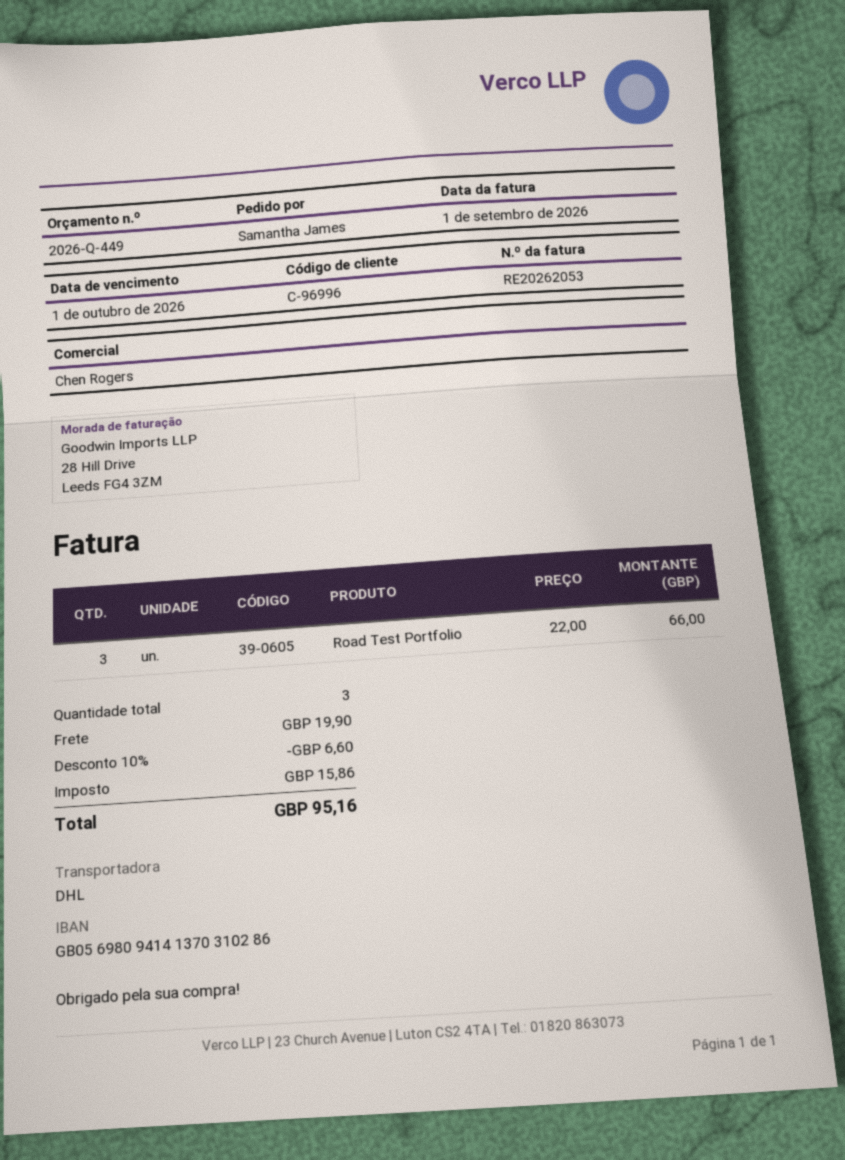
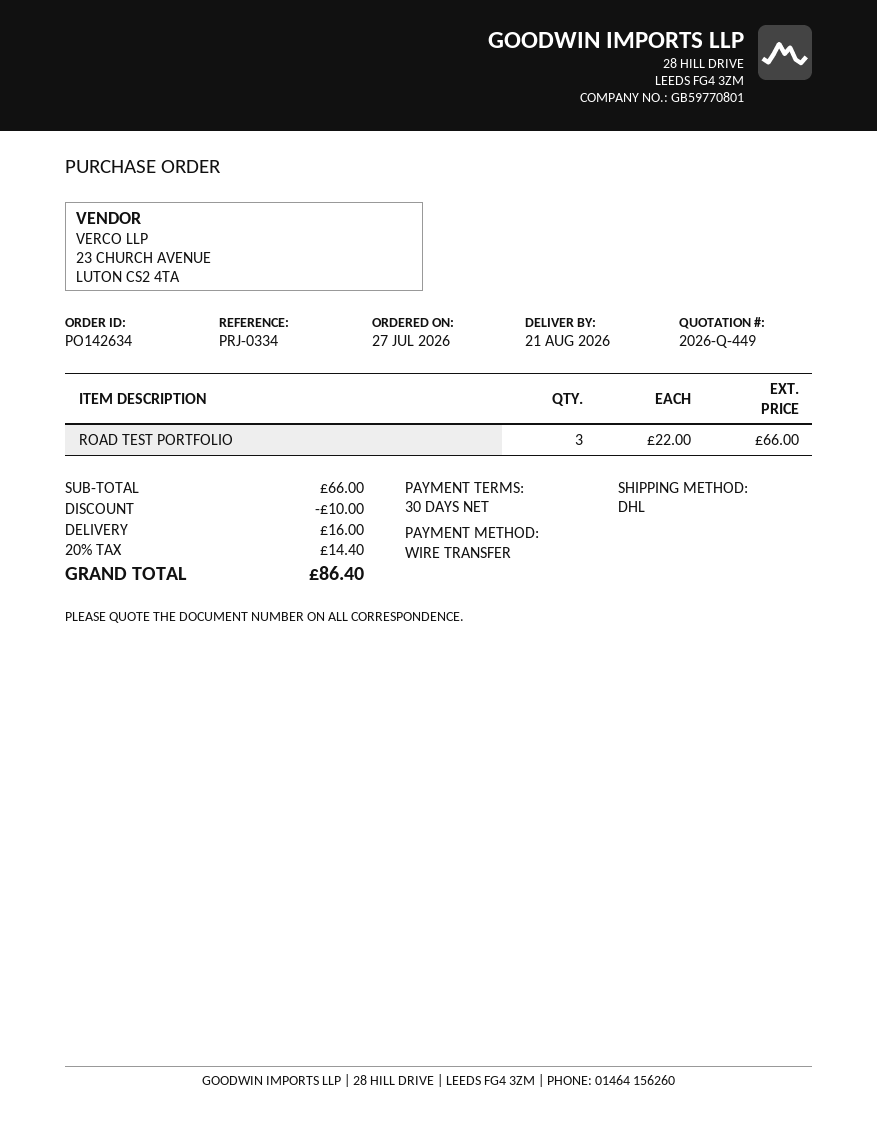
discount: 6.60 -> 10.00
shipping: 19.90 -> 16.00
tax: 15.86 -> 14.40
total: 95.16 -> 86.40

